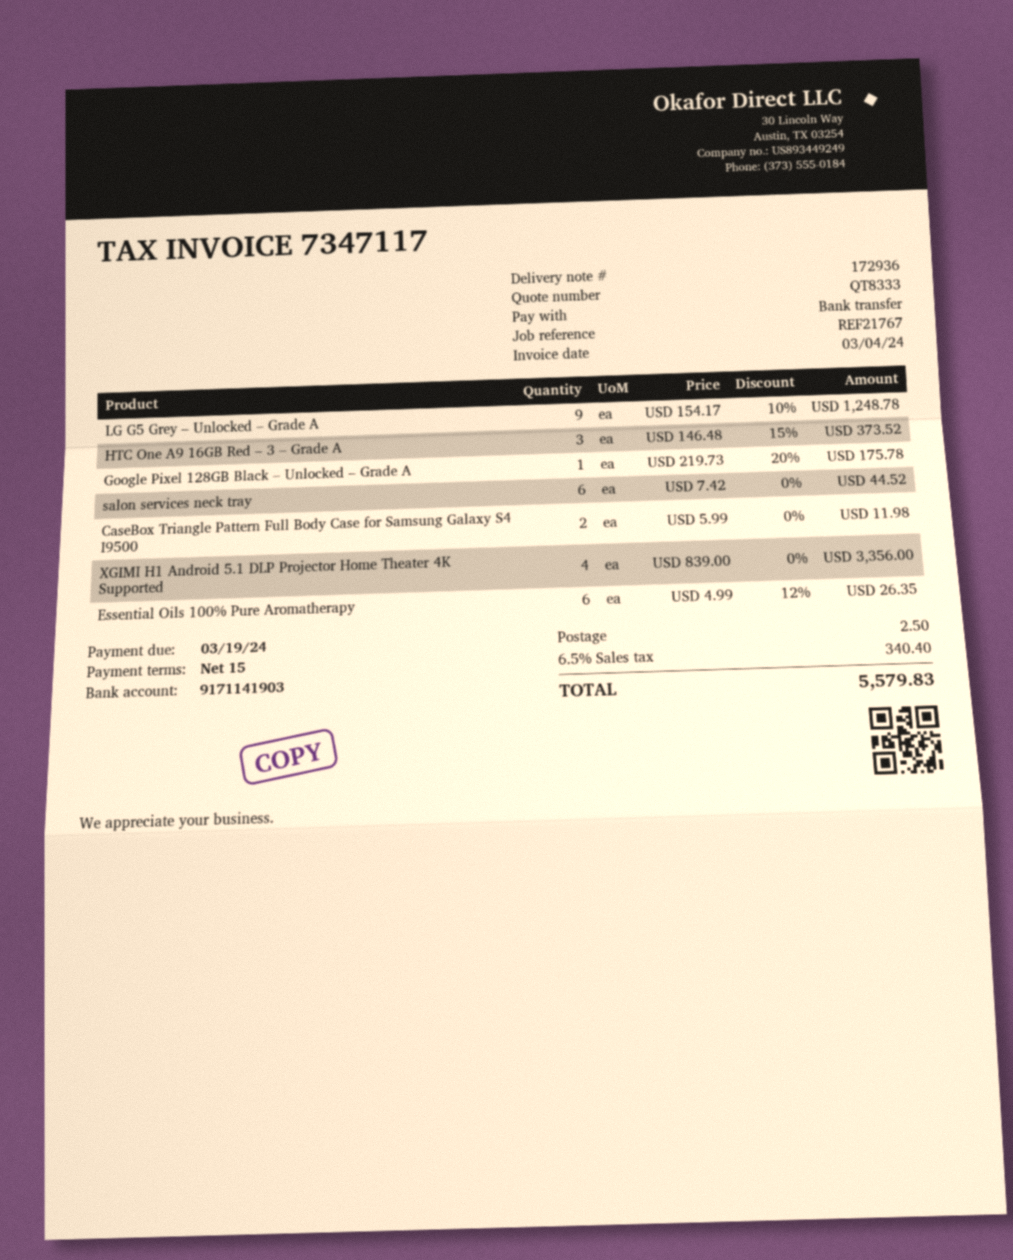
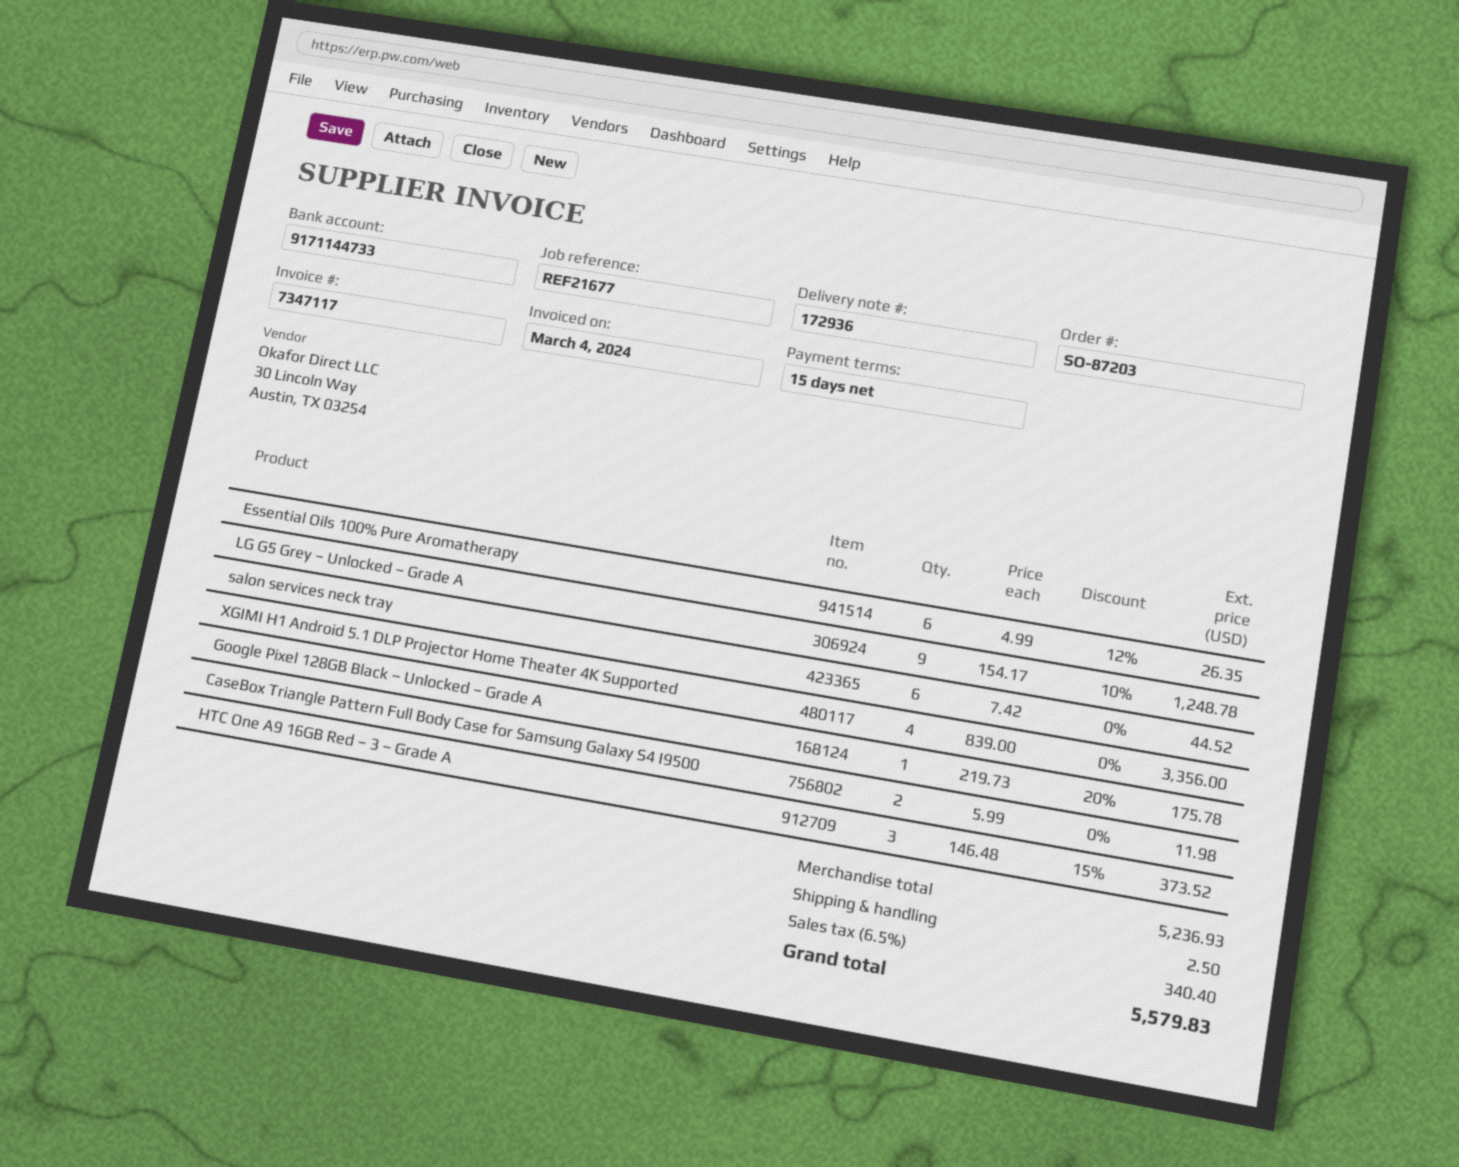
reference: REF21767 -> REF21677
bank account: 9171141903 -> 9171144733

